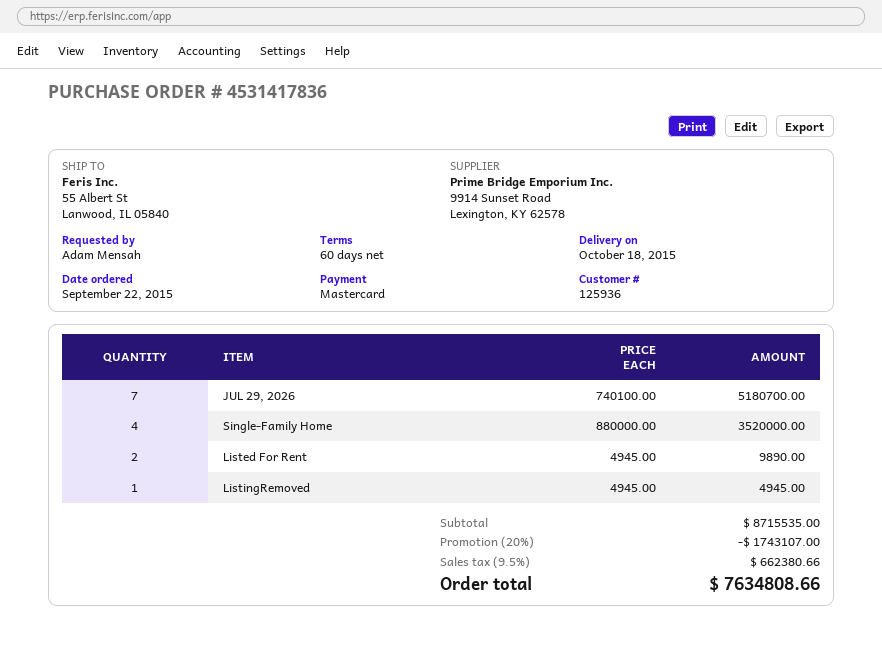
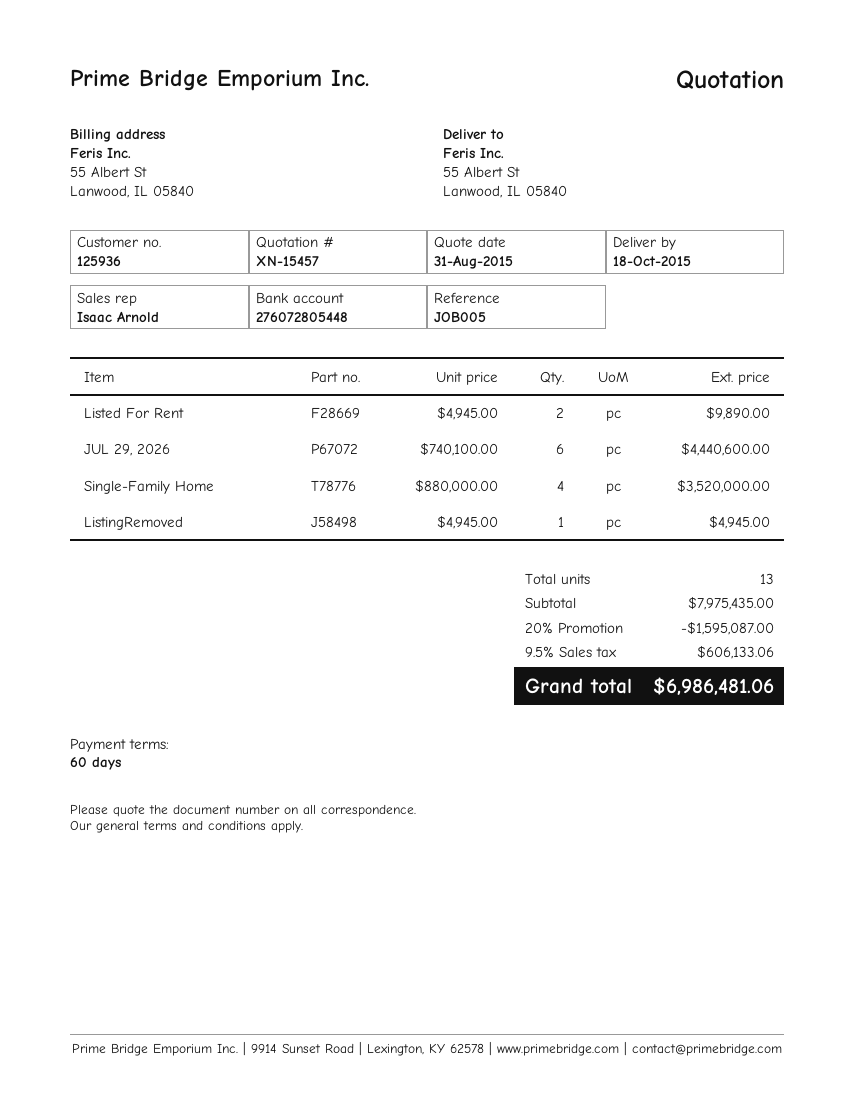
JUL 29, 2026: 7 x 740100.00 = 5180700.00 -> 6 x 740100.00 = 4440600.00
subtotal: 8715535.00 -> 7975435.00
discount: 20% = 1743107.00 -> 20% = 1595087.00
tax: 9.5% = 662380.66 -> 9.5% = 606133.06
total: 7634808.66 -> 6986481.06

